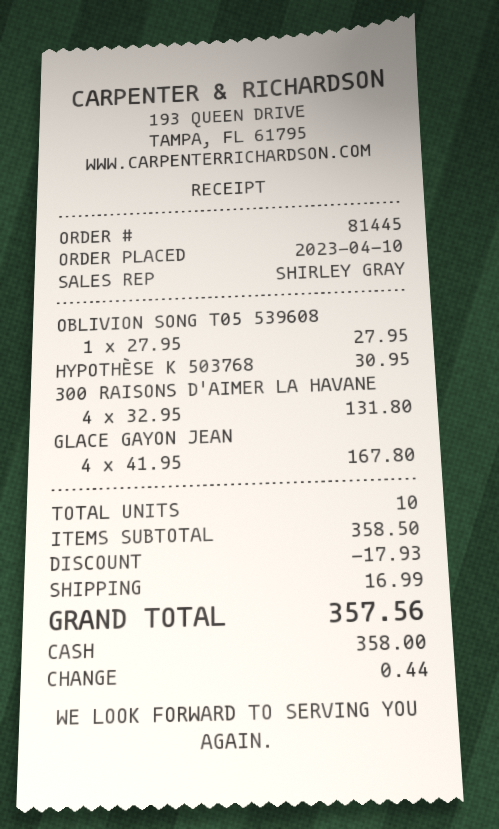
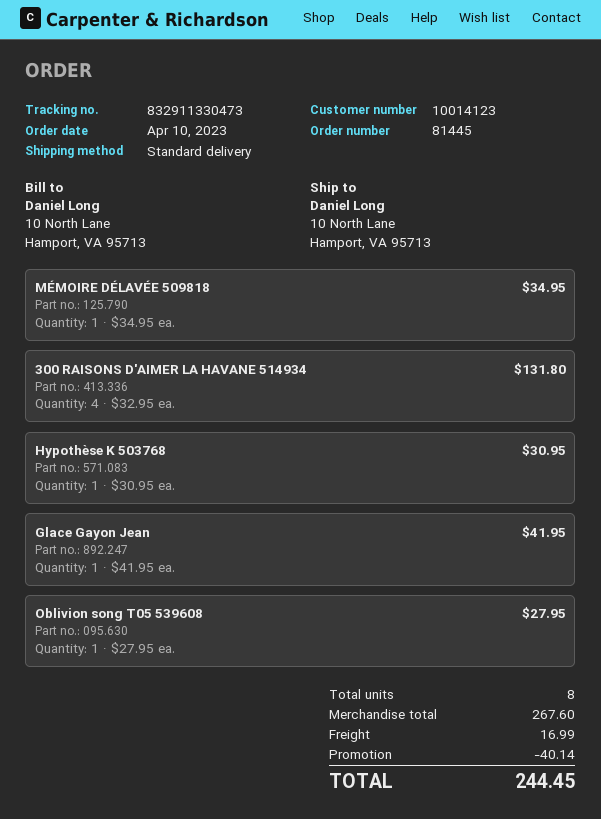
GLACE GAYON JEAN: 4 x 41.95 = 167.80 -> 1 x 41.95 = 41.95
MÉMOIRE DÉLAVÉE 509818: none -> 1 x 34.95 = 34.95
total quantity: 10 -> 8
subtotal: 358.50 -> 267.60
discount: 17.93 -> 40.14
total: 357.56 -> 244.45

